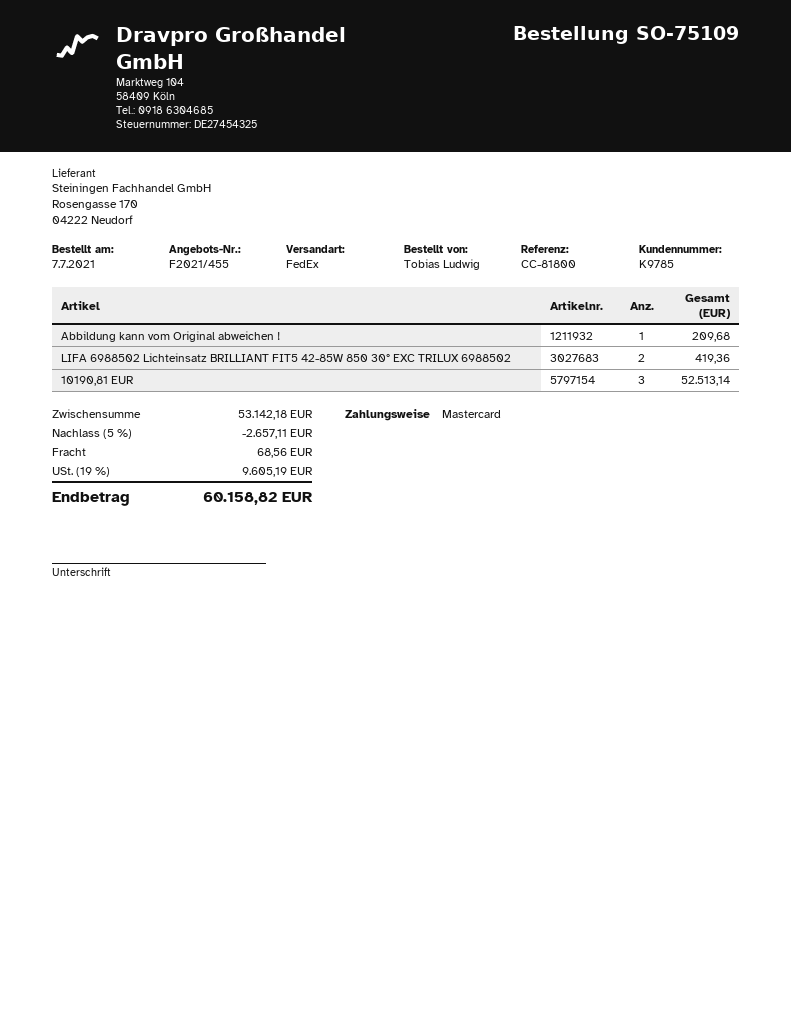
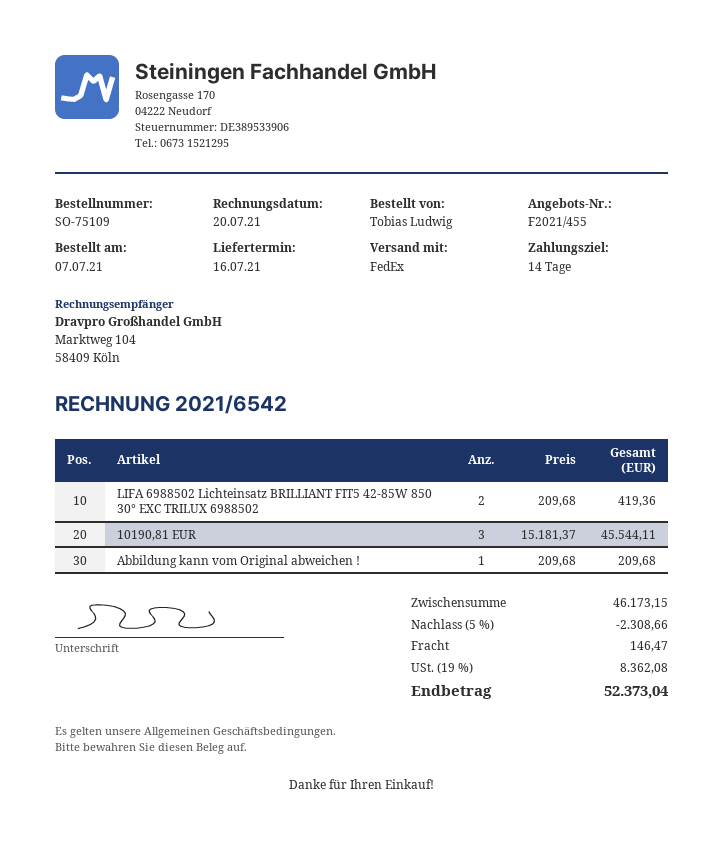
10190,81 EUR: 3 for 52513.14 -> 3 for 45544.11
subtotal: 53142.18 -> 46173.15
discount: 5% = 2657.11 -> 5% = 2308.66
shipping: 68.56 -> 146.47
tax: 19% = 9605.19 -> 19% = 8362.08
total: 60158.82 -> 52373.04

